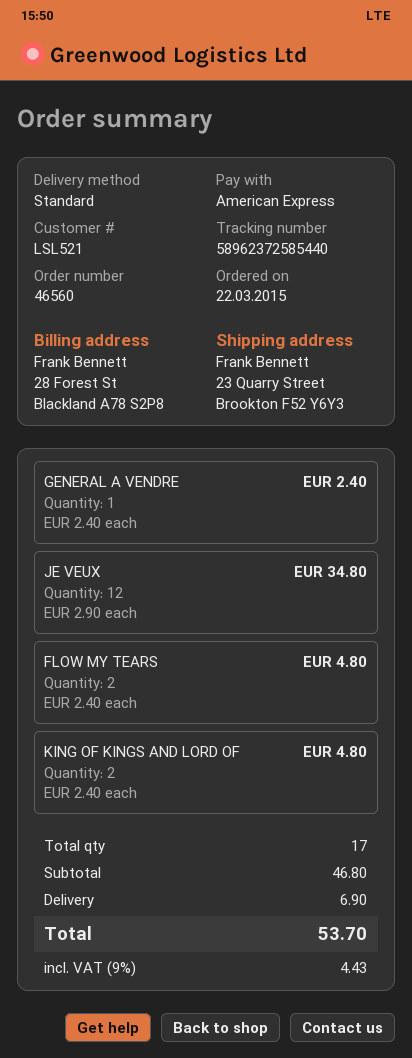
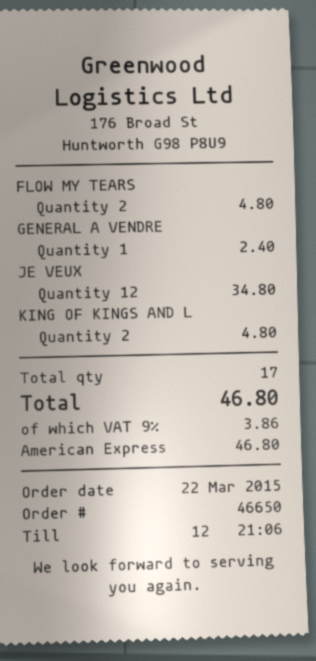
order number: 46560 -> 46650
shipping: 6.90 -> none
tax: 9% = 4.43 -> 9% = 3.86
total: 53.70 -> 46.80

